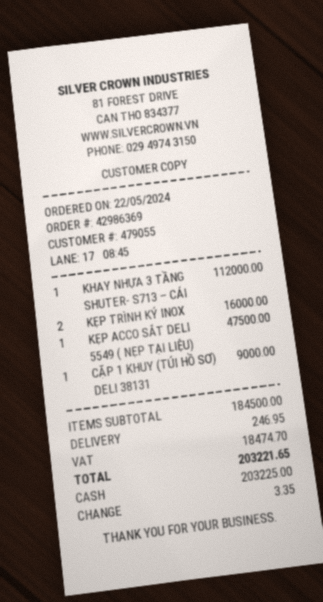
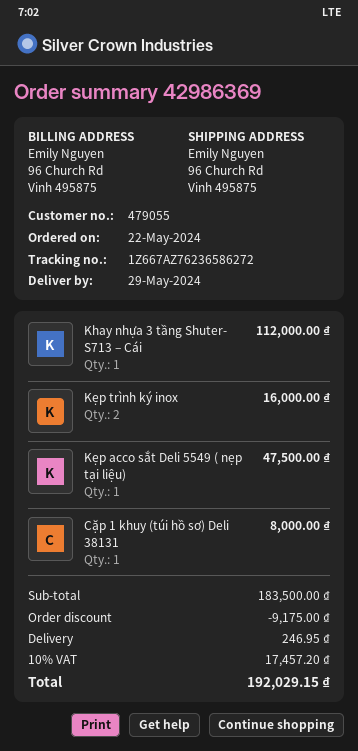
CẶP 1 KHUY (TÚI HỒ SƠ) DELI 38131: 1 for 9000.00 -> 1 for 8000.00
subtotal: 184500.00 -> 183500.00
discount: none -> 9175.00
tax: 18474.70 -> 17457.20
total: 203221.65 -> 192029.15

